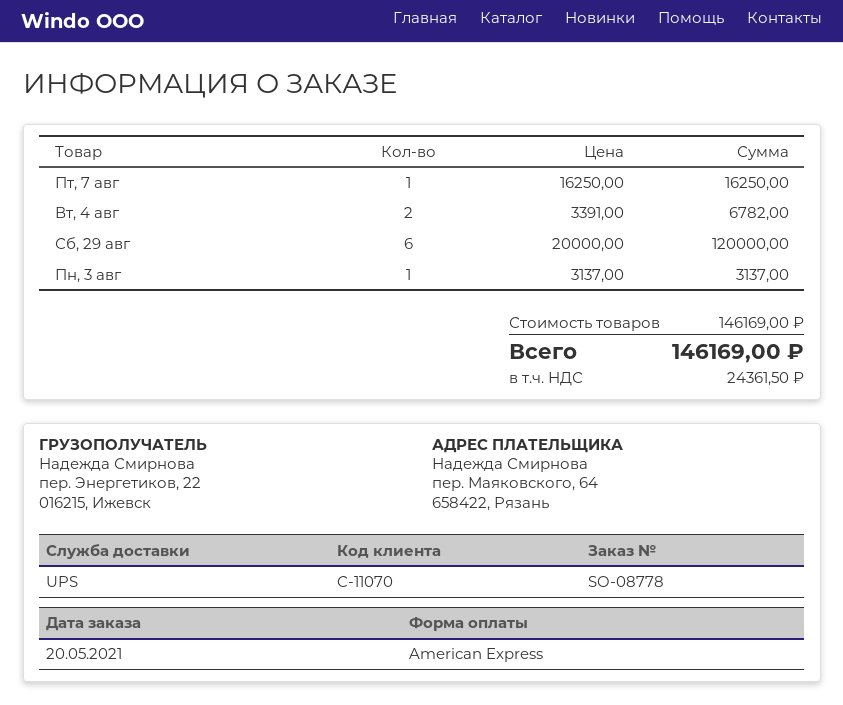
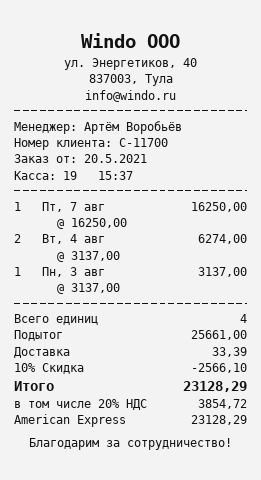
customer number: C-11070 -> C-11700
Вт, 4 авг: 2 x 3391.00 = 6782.00 -> 2 x 3137.00 = 6274.00
Сб, 29 авг: 6 x 20000.00 = 120000.00 -> none
subtotal: 146169.00 -> 25661.00
discount: none -> 10% = 2566.10
shipping: none -> 33.39
tax: 24361.50 -> 3854.72
total: 146169.00 -> 23128.29

